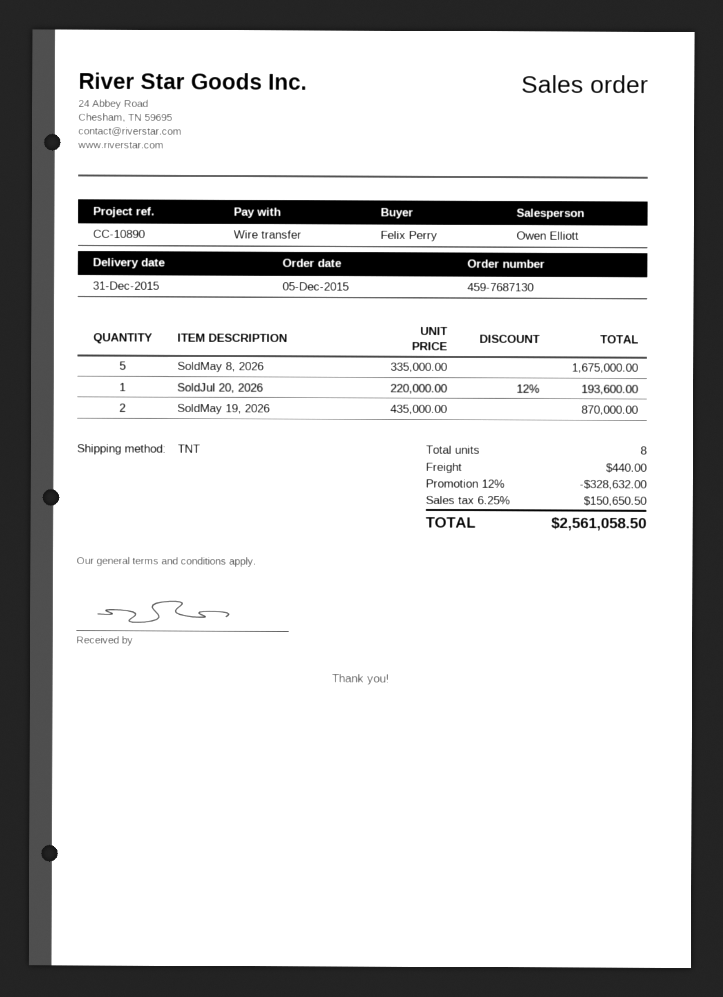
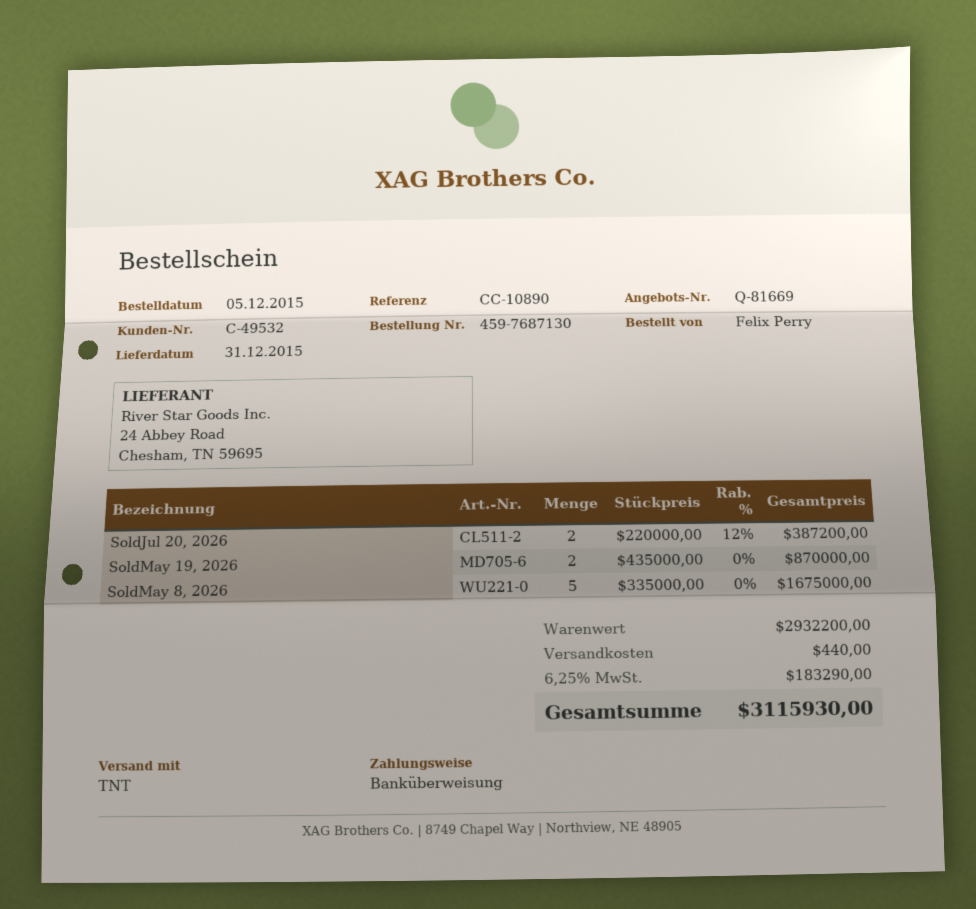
SoldJul 20, 2026: 1 x 220000.00 - 12% = 193600.00 -> 2 x 220000.00 - 12% = 387200.00
discount: 12% = 328632.00 -> none
tax: 6.25% = 150650.50 -> 6.25% = 183290.00
total: 2561058.50 -> 3115930.00

